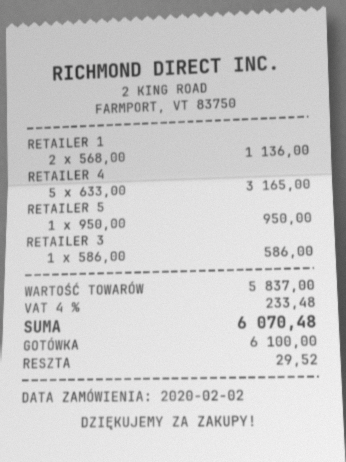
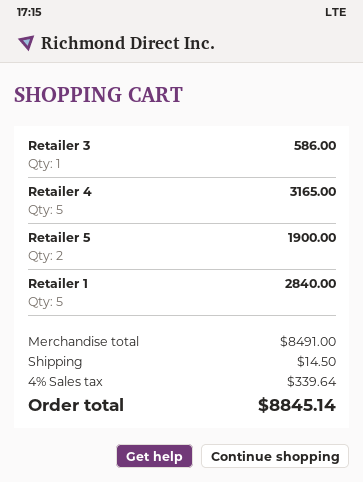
RETAILER 1: 2 for 1136.00 -> 5 for 2840.00
RETAILER 5: 1 for 950.00 -> 2 for 1900.00
subtotal: 5837.00 -> 8491.00
shipping: none -> 14.50
tax: 4% = 233.48 -> 4% = 339.64
total: 6070.48 -> 8845.14

